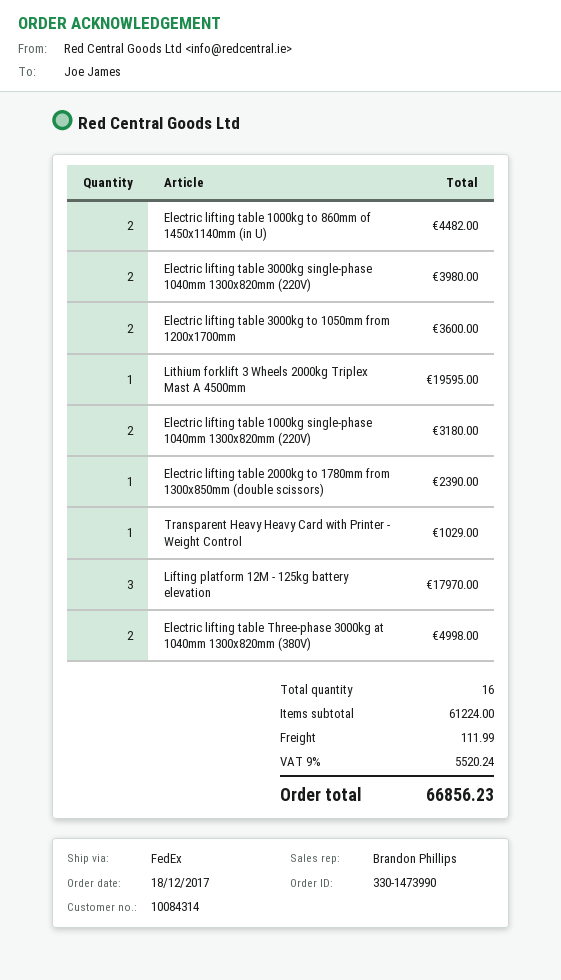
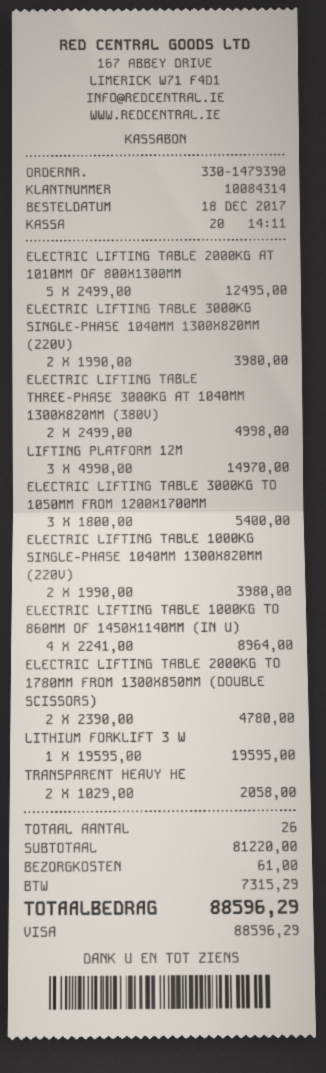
order number: 330-1473990 -> 330-1479390
Electric lifting table 1000kg to 860mm of 1450x1140mm (in U): 2 for 4482.00 -> 4 for 8964.00
Electric lifting table 3000kg to 1050mm from 1200x1700mm: 2 for 3600.00 -> 3 for 5400.00
Electric lifting table 1000kg single-phase 1040mm 1300x820mm (220V): 2 for 3180.00 -> 2 for 3980.00
Electric lifting table 2000kg to 1780mm from 1300x850mm (double scissors): 1 for 2390.00 -> 2 for 4780.00
Transparent Heavy Heavy Card with Printer - Weight Control: 1 for 1029.00 -> 2 for 2058.00
Lifting platform 12M - 125kg battery elevation: 3 for 17970.00 -> 3 for 14970.00
ELECTRIC LIFTING TABLE 2000KG AT 1010MM OF 800X1300MM: none -> 5 for 12495.00
total quantity: 16 -> 26
subtotal: 61224.00 -> 81220.00
shipping: 111.99 -> 61.00
tax: 5520.24 -> 7315.29
total: 66856.23 -> 88596.29

